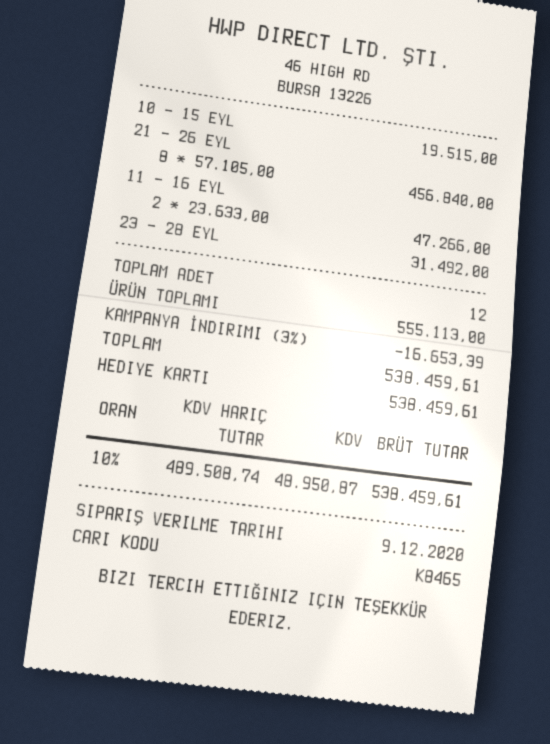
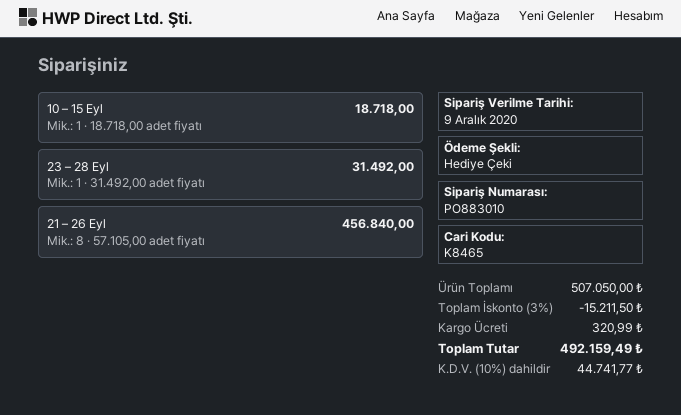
10 – 15 EYL: 1 x 19515.00 = 19515.00 -> 1 x 18718.00 = 18718.00
11 – 16 EYL: 2 x 23633.00 = 47266.00 -> none
subtotal: 555113.00 -> 507050.00
discount: 3% = 16653.39 -> 3% = 15211.50
shipping: none -> 320.99
tax: 10% = 48950.87 -> 10% = 44741.77
total: 538459.61 -> 492159.49

